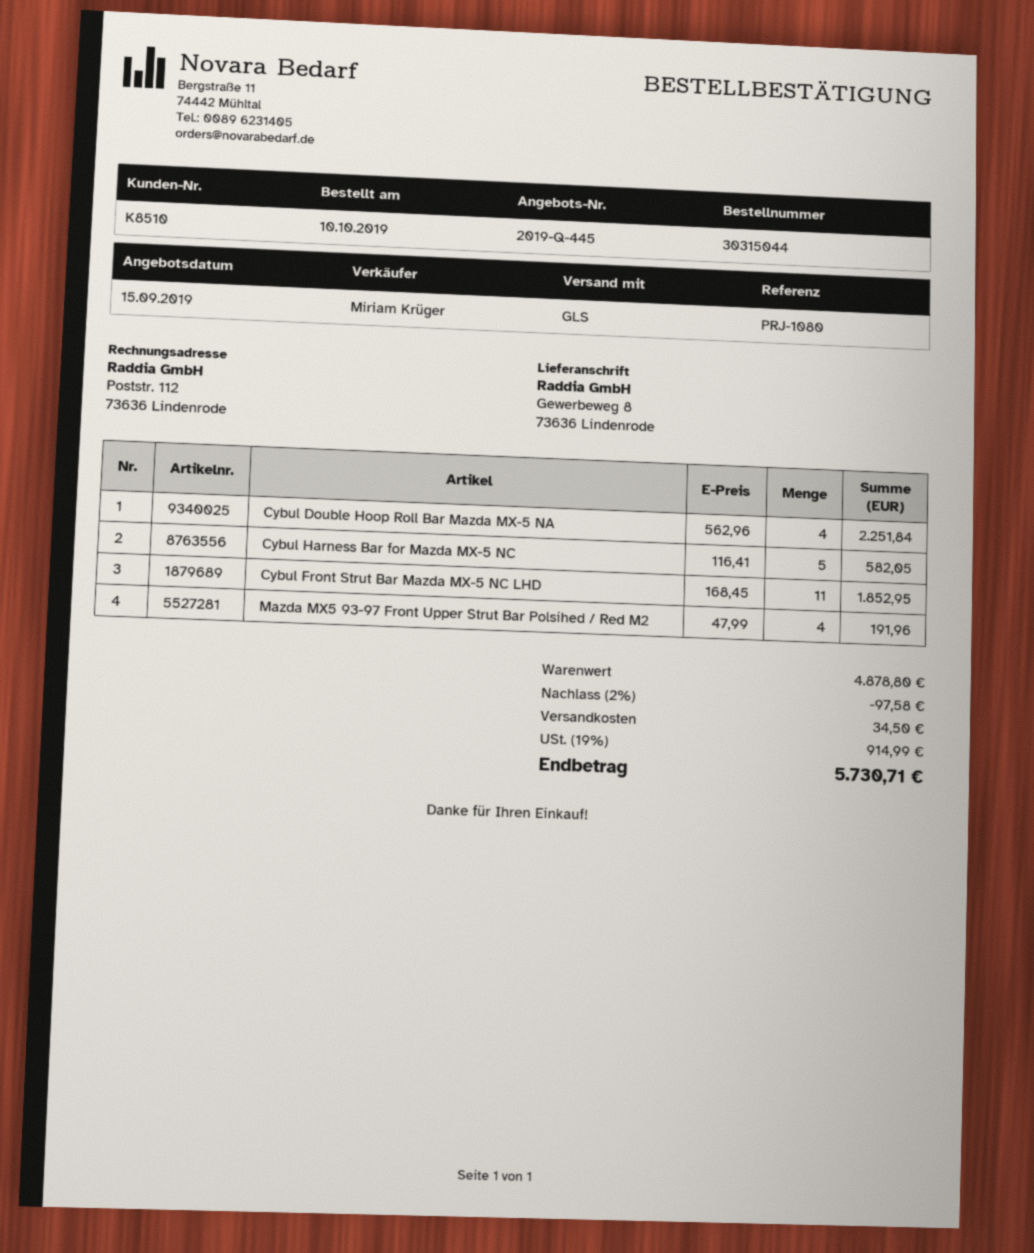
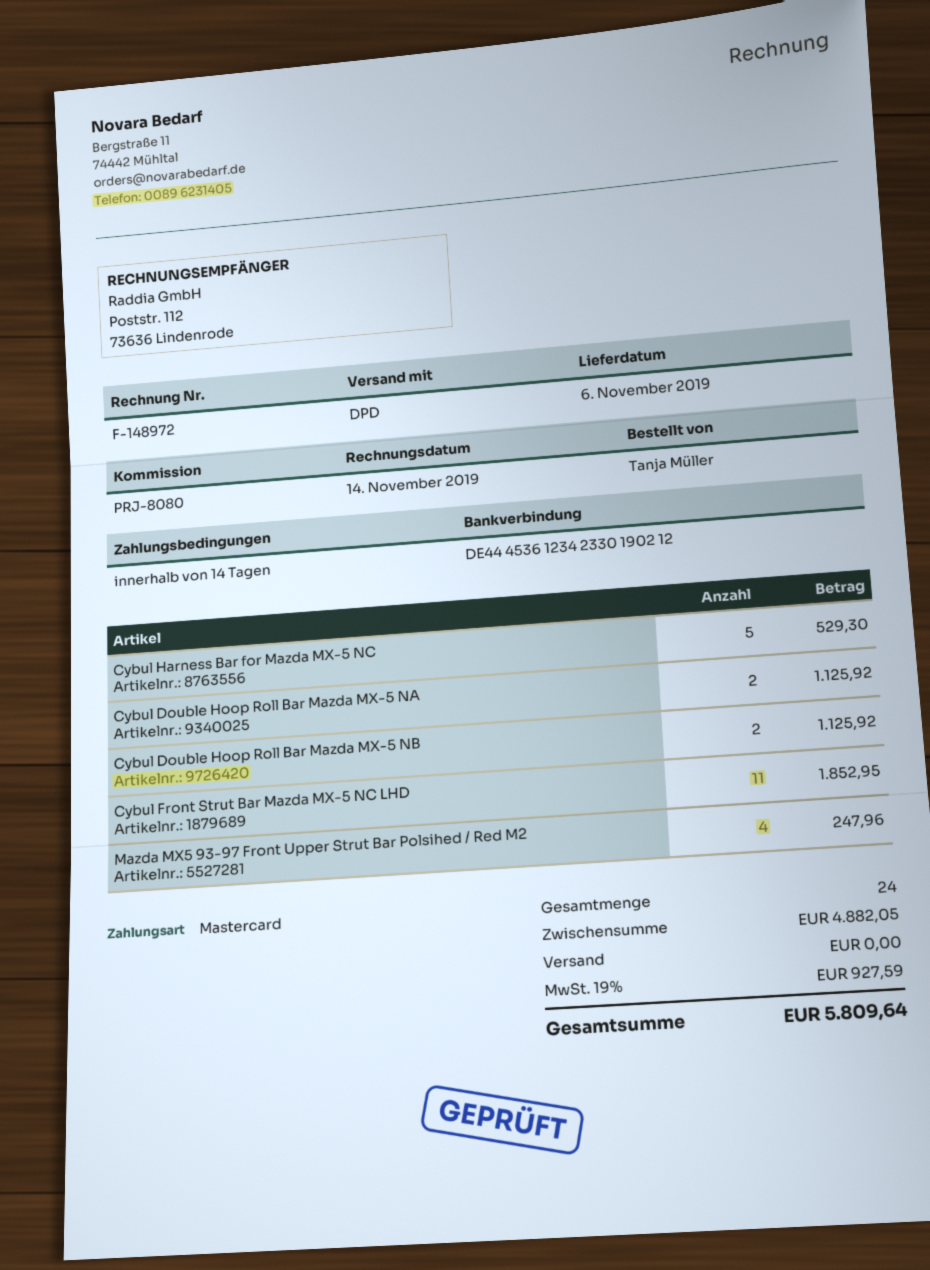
reference: PRJ-1080 -> PRJ-8080
shipping method: GLS -> DPD
Cybul Double Hoop Roll Bar Mazda MX-5 NA: 4 for 2251.84 -> 2 for 1125.92
Cybul Harness Bar for Mazda MX-5 NC: 5 for 582.05 -> 5 for 529.30
Mazda MX5 93-97 Front Upper Strut Bar Polsihed / Red M2: 4 for 191.96 -> 4 for 247.96
Cybul Double Hoop Roll Bar Mazda MX-5 NB: none -> 2 for 1125.92
subtotal: 4878.80 -> 4882.05
discount: 2% = 97.58 -> none
shipping: 34.50 -> 0.00
tax: 19% = 914.99 -> 19% = 927.59
total: 5730.71 -> 5809.64

